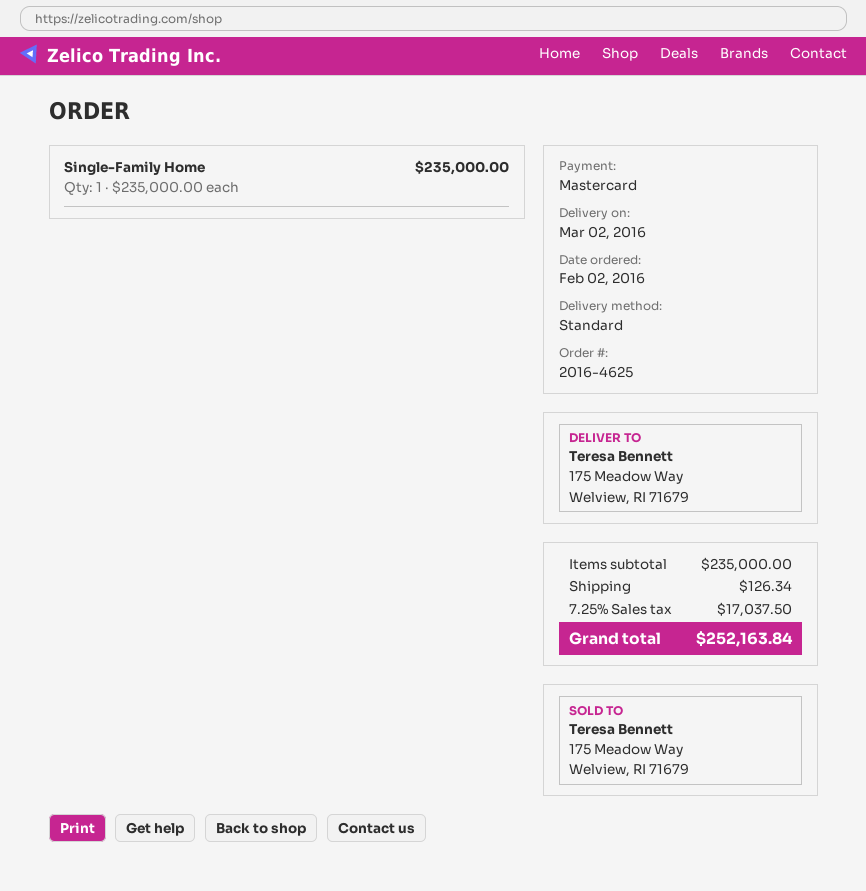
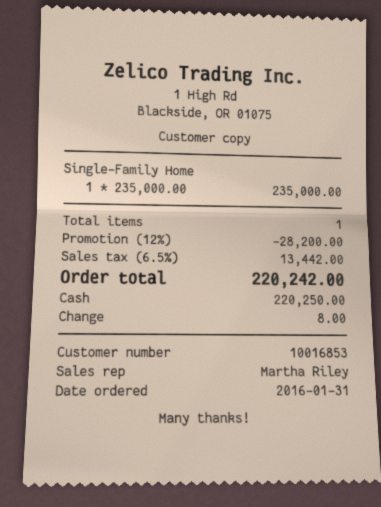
order date: 2016-02-02 -> 2016-01-31
payment method: Mastercard -> cash
discount: none -> 12% = 28200.00
shipping: 126.34 -> none
tax: 7.25% = 17037.50 -> 6.5% = 13442.00
total: 252163.84 -> 220242.00

